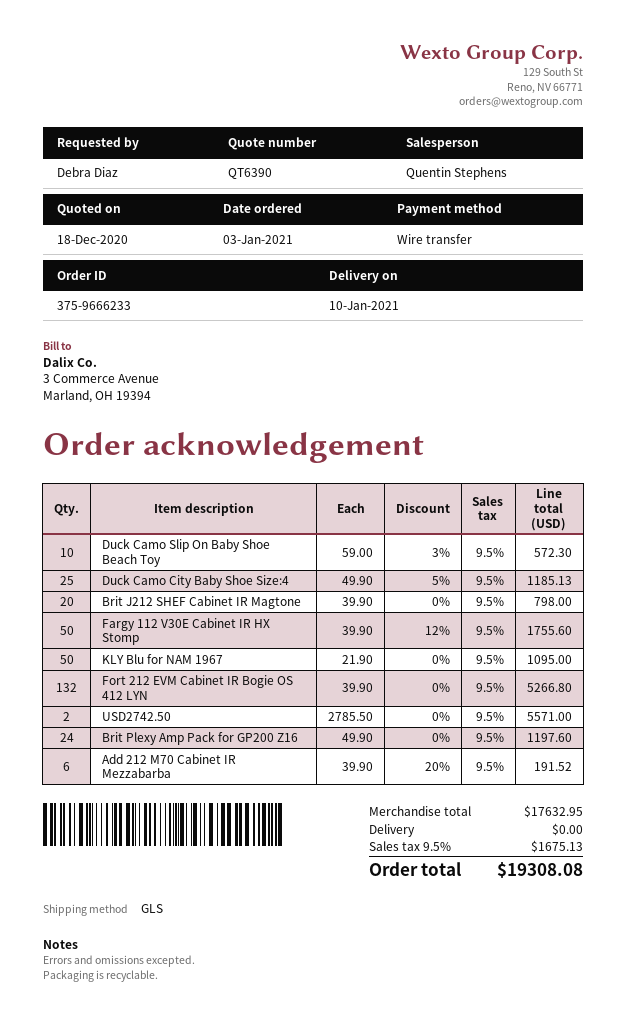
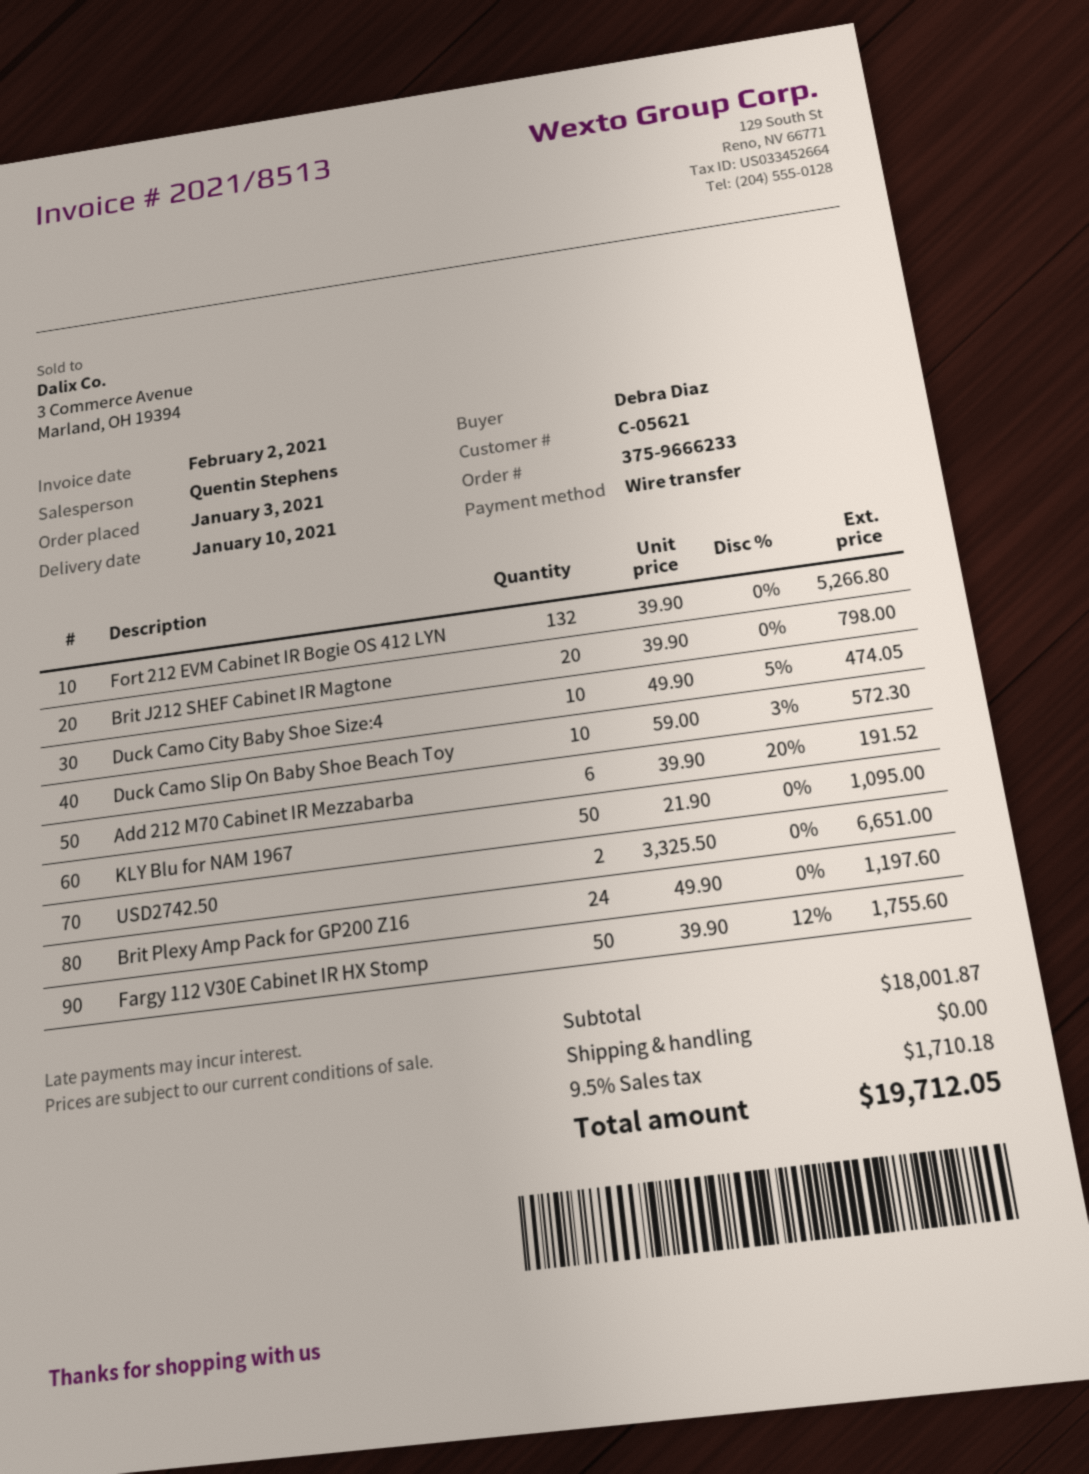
Duck Camo City Baby Shoe Size:4: 25 x 49.90 - 5% = 1185.13 -> 10 x 49.90 - 5% = 474.05
USD2742.50: 2 x 2785.50 = 5571.00 -> 2 x 3325.50 = 6651.00
subtotal: 17632.95 -> 18001.87
tax: 9.5% = 1675.13 -> 9.5% = 1710.18
total: 19308.08 -> 19712.05

